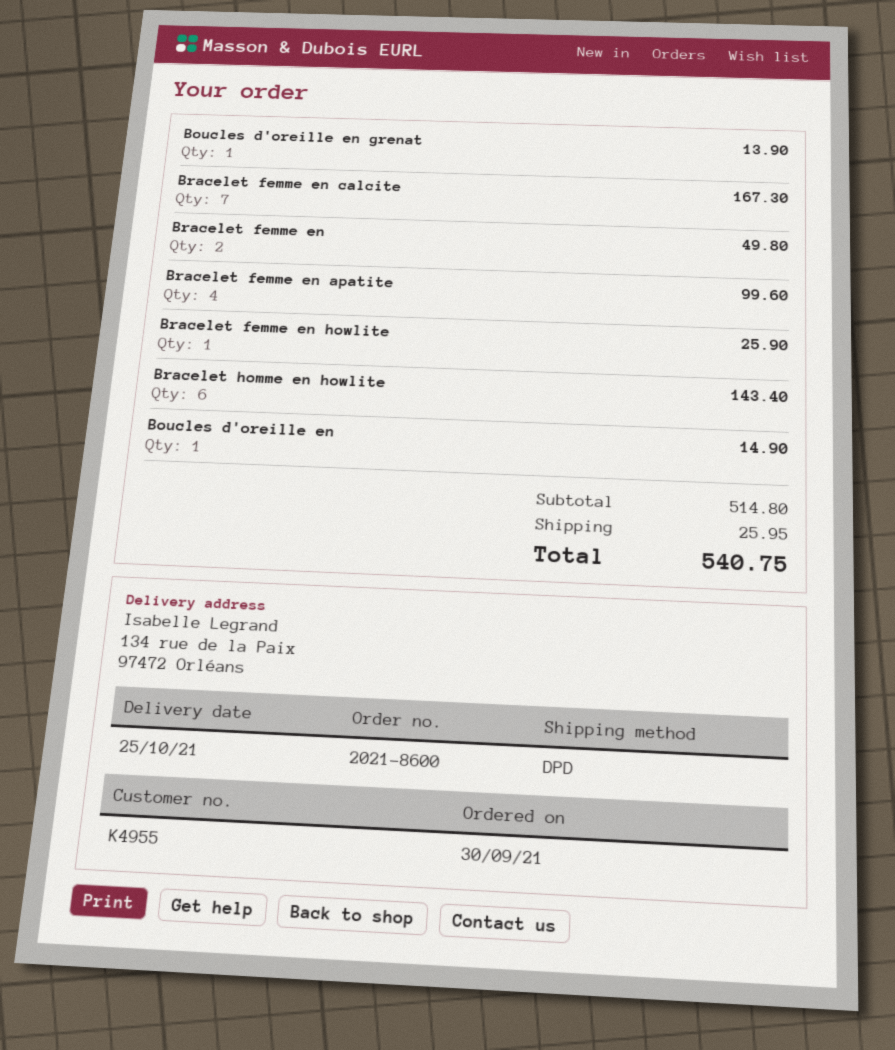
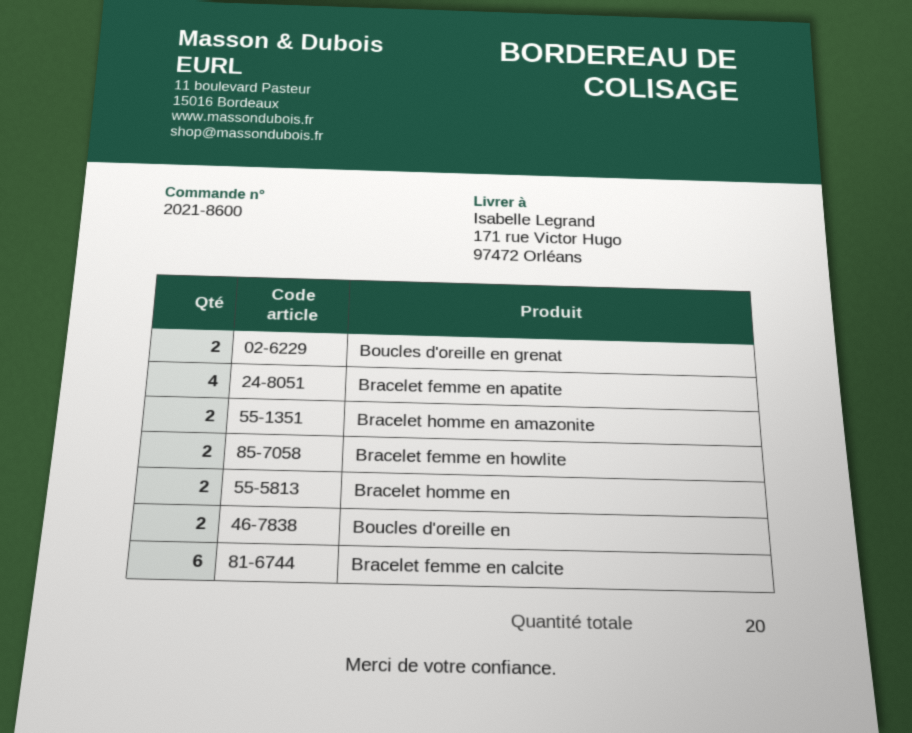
ship to: 134 rue de la Paix, 97472 Orléans -> 171 rue Victor Hugo, 97472 Orléans
Boucles d'oreille en grenat: 1 -> 2
Bracelet femme en calcite: 7 -> 6
Bracelet femme en: 2 -> none
Bracelet femme en howlite: 1 -> 2
Bracelet homme en howlite: 6 -> none
Boucles d'oreille en: 1 -> 2
Bracelet homme en amazonite: none -> 2
Bracelet homme en: none -> 2

